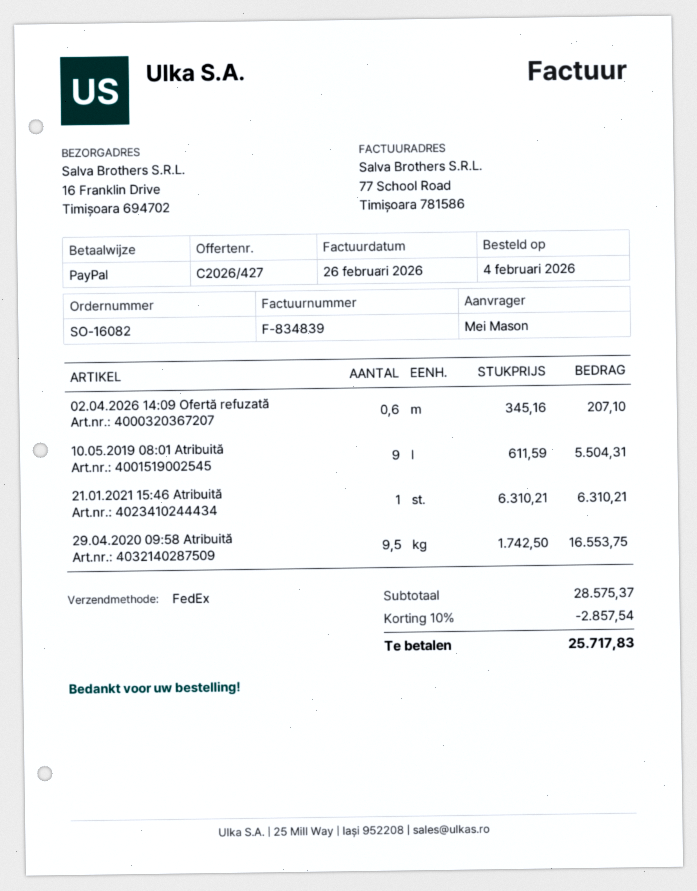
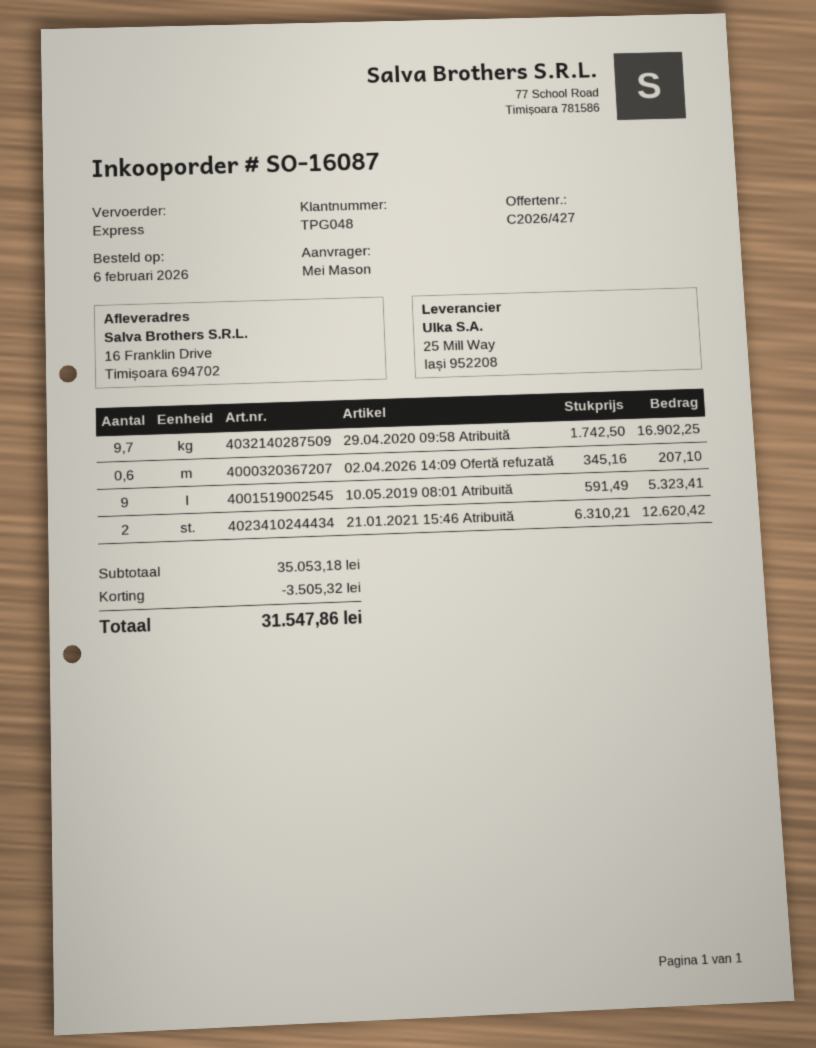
order number: SO-16082 -> SO-16087
order date: 2026-02-04 -> 2026-02-06
shipping method: FedEx -> express
10.05.2019 08:01 Atribuită: 9 x 611.59 = 5504.31 -> 9 x 591.49 = 5323.41
21.01.2021 15:46 Atribuită: 1 x 6310.21 = 6310.21 -> 2 x 6310.21 = 12620.42
29.04.2020 09:58 Atribuită: 9.5 x 1742.50 = 16553.75 -> 9.7 x 1742.50 = 16902.25
subtotal: 28575.37 -> 35053.18
discount: 2857.54 -> 3505.32
total: 25717.83 -> 31547.86

